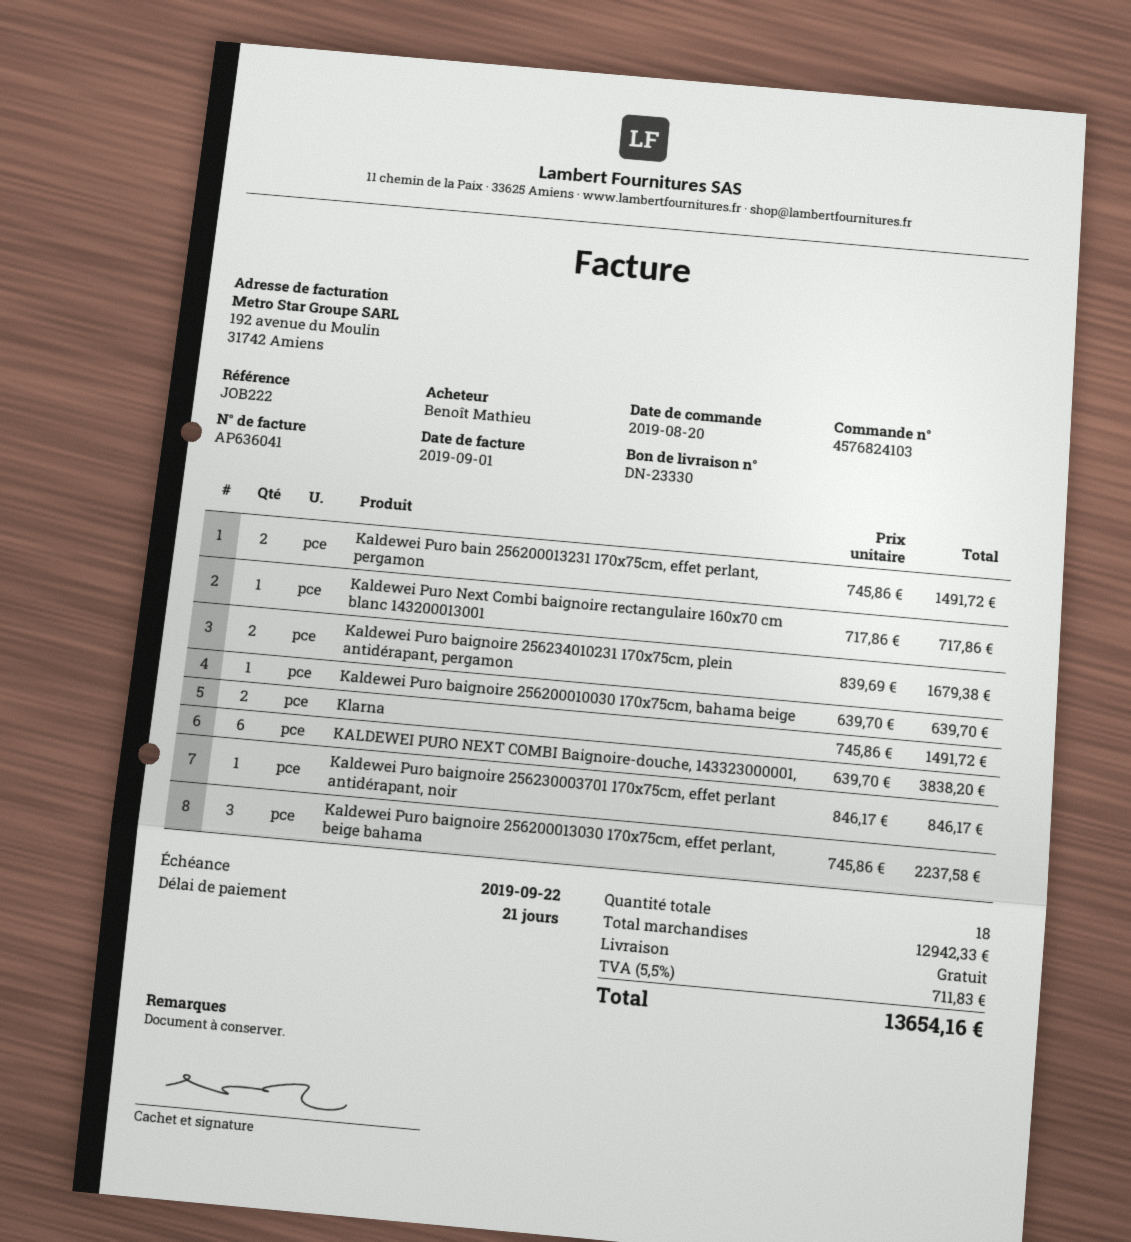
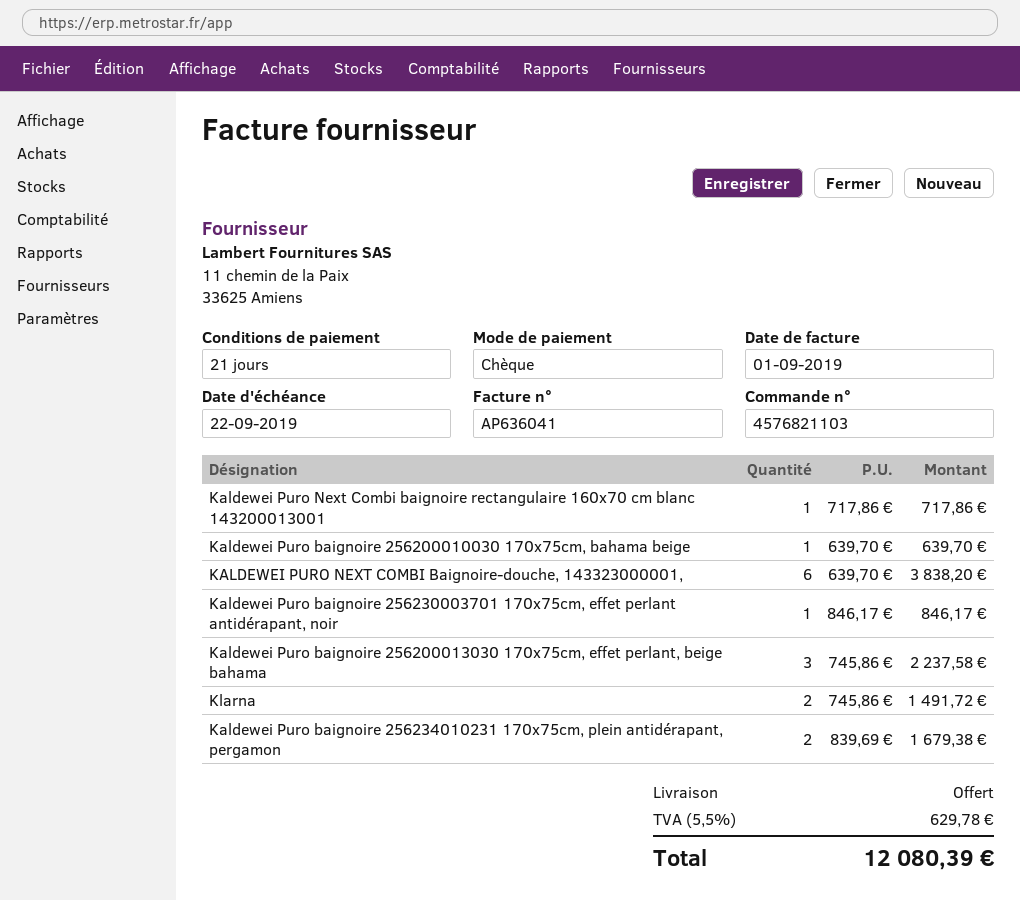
order number: 4576824103 -> 4576821103
Kaldewei Puro bain 256200013231 170x75cm, effet perlant, pergamon: 2 x 745.86 = 1491.72 -> none
tax: 5.5% = 711.83 -> 5.5% = 629.78
total: 13654.16 -> 12080.39

